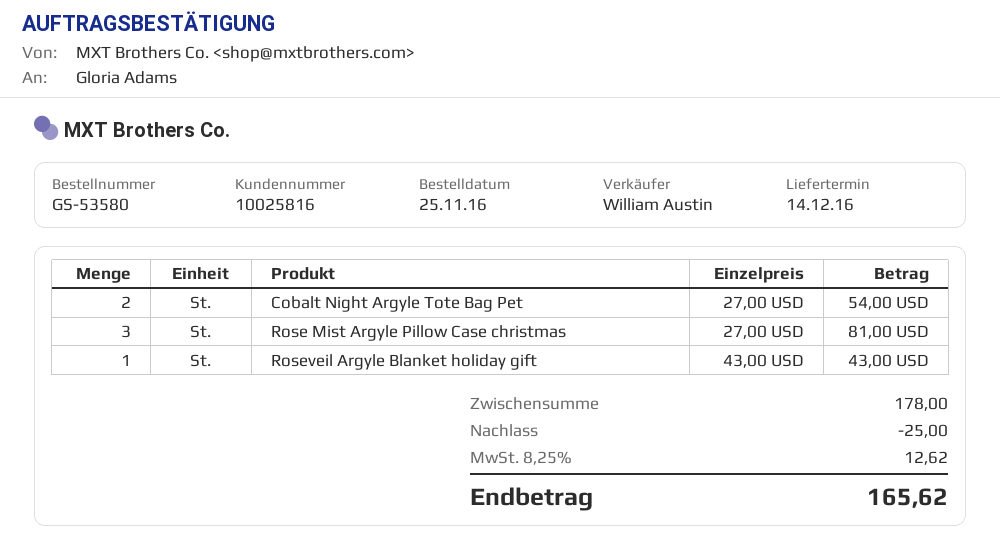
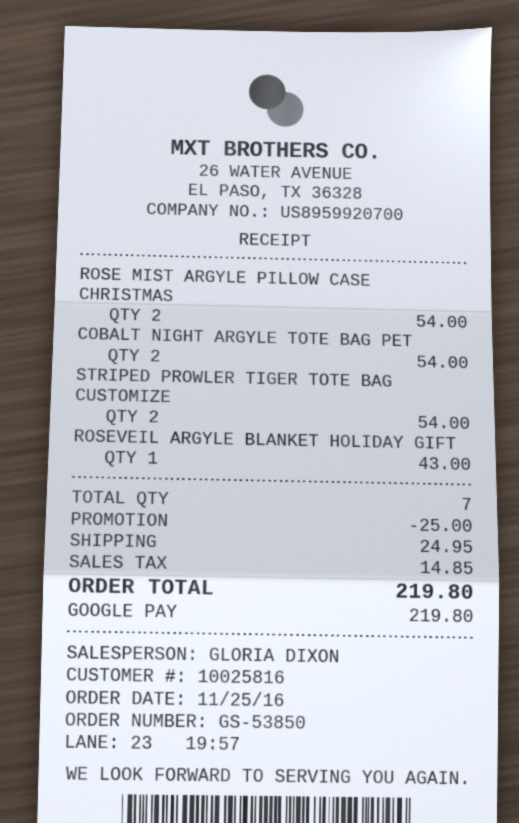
order number: GS-53580 -> GS-53850
sales rep: William Austin -> GLORIA DIXON
Rose Mist Argyle Pillow Case christmas: 3 for 81.00 -> 2 for 54.00
STRIPED PROWLER TIGER TOTE BAG CUSTOMIZE: none -> 2 for 54.00
shipping: none -> 24.95
tax: 12.62 -> 14.85
total: 165.62 -> 219.80

